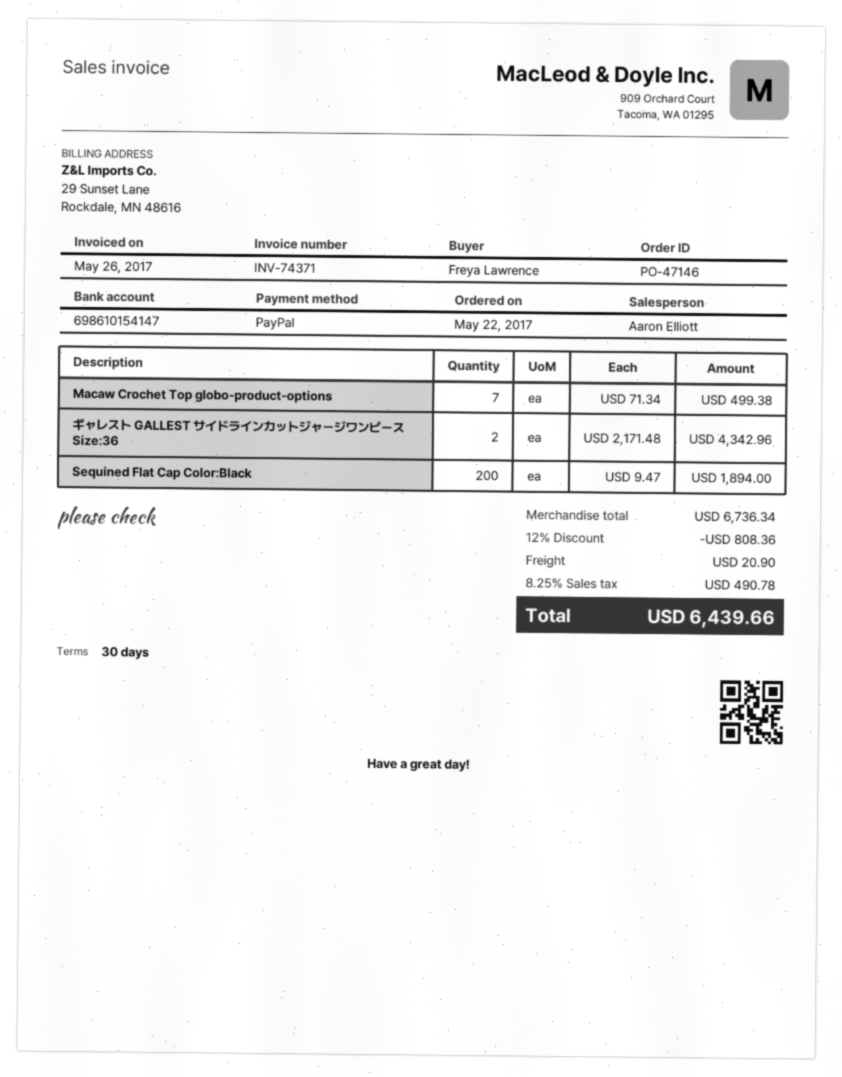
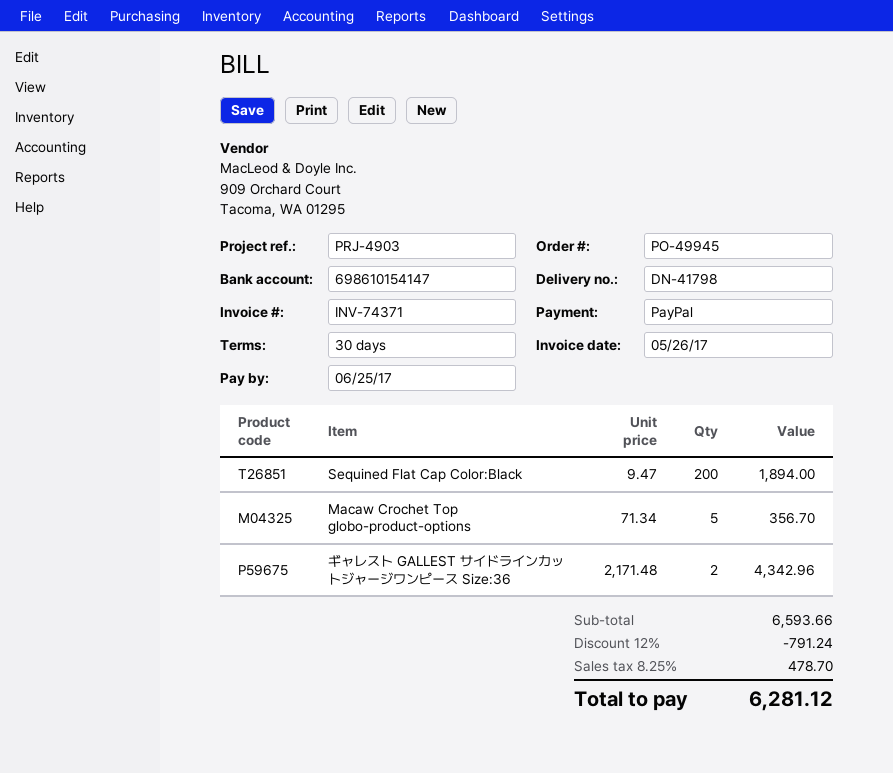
order number: PO-47146 -> PO-49945
Macaw Crochet Top globo-product-options: 7 x 71.34 = 499.38 -> 5 x 71.34 = 356.70
subtotal: 6736.34 -> 6593.66
discount: 12% = 808.36 -> 12% = 791.24
shipping: 20.90 -> none
tax: 8.25% = 490.78 -> 8.25% = 478.70
total: 6439.66 -> 6281.12

